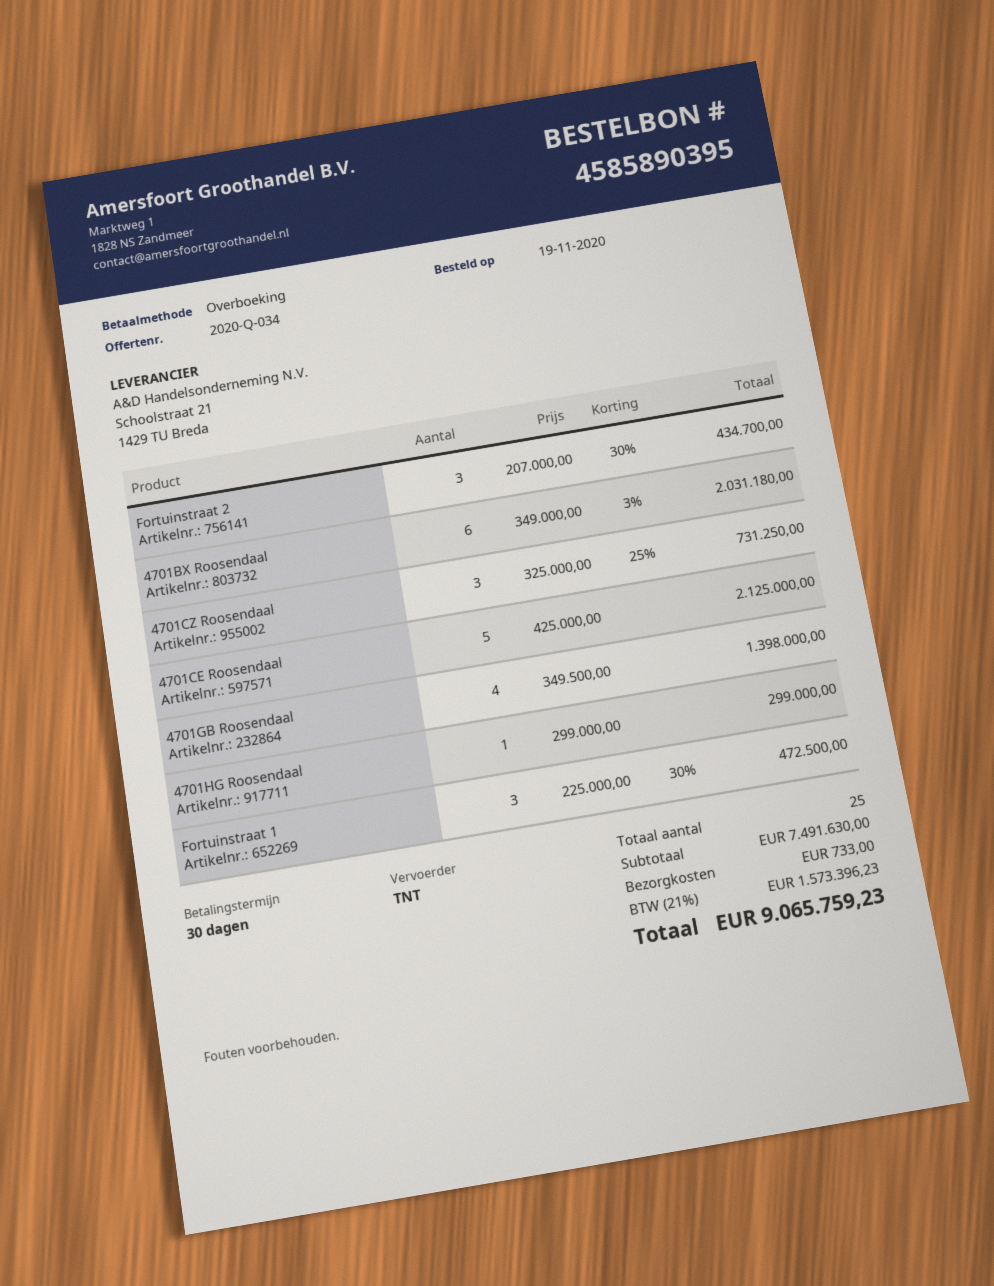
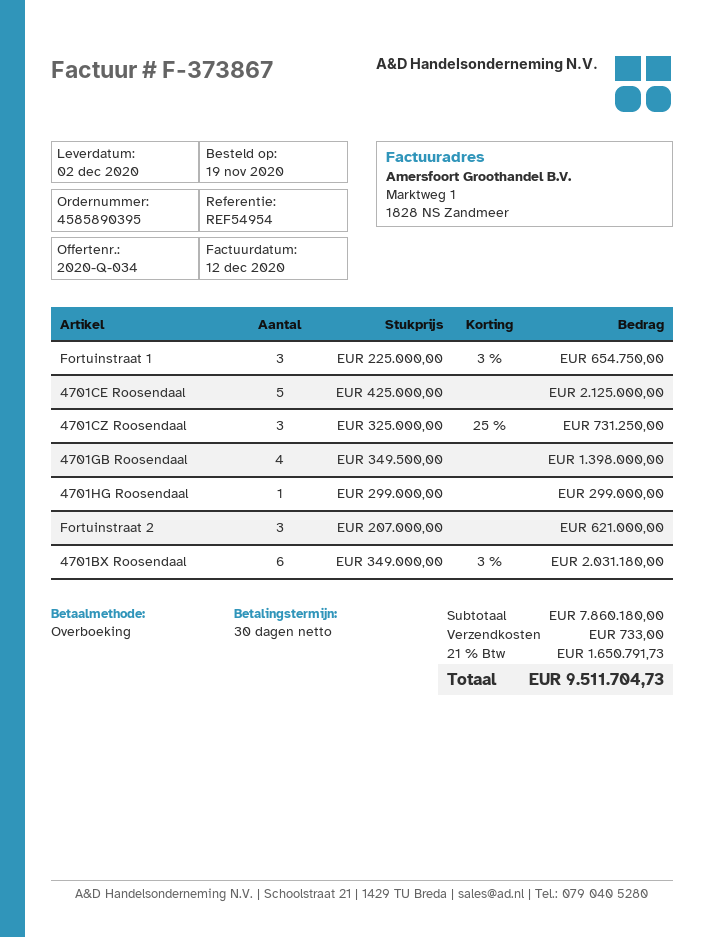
Fortuinstraat 2: 3 x 207000.00 - 30% = 434700.00 -> 3 x 207000.00 = 621000.00
Fortuinstraat 1: 3 x 225000.00 - 30% = 472500.00 -> 3 x 225000.00 - 3% = 654750.00
subtotal: 7491630.00 -> 7860180.00
tax: 21% = 1573396.23 -> 21% = 1650791.73
total: 9065759.23 -> 9511704.73

